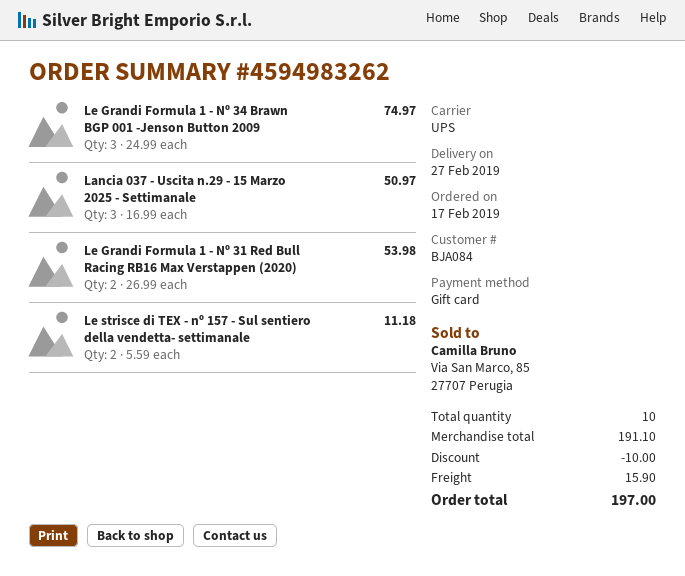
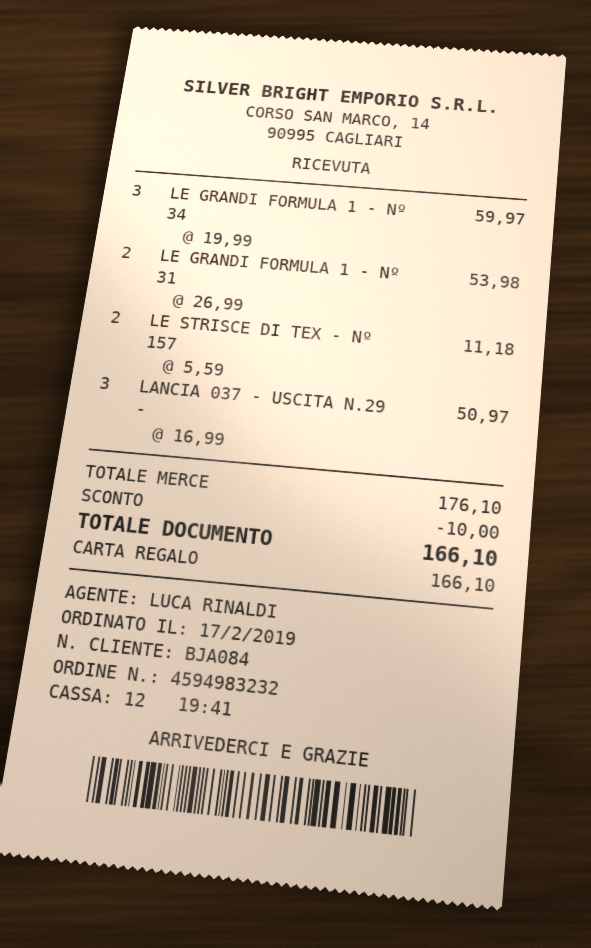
order number: 4594983262 -> 4594983232
Le Grandi Formula 1 - Nº 34 Brawn BGP 001 -Jenson Button 2009: 3 x 24.99 = 74.97 -> 3 x 19.99 = 59.97
subtotal: 191.10 -> 176.10
shipping: 15.90 -> none
total: 197.00 -> 166.10

